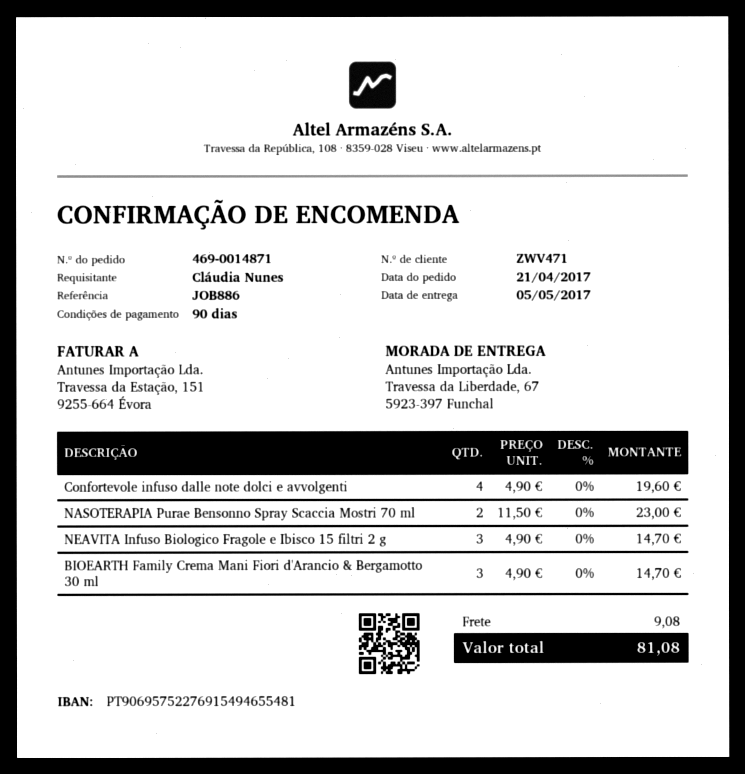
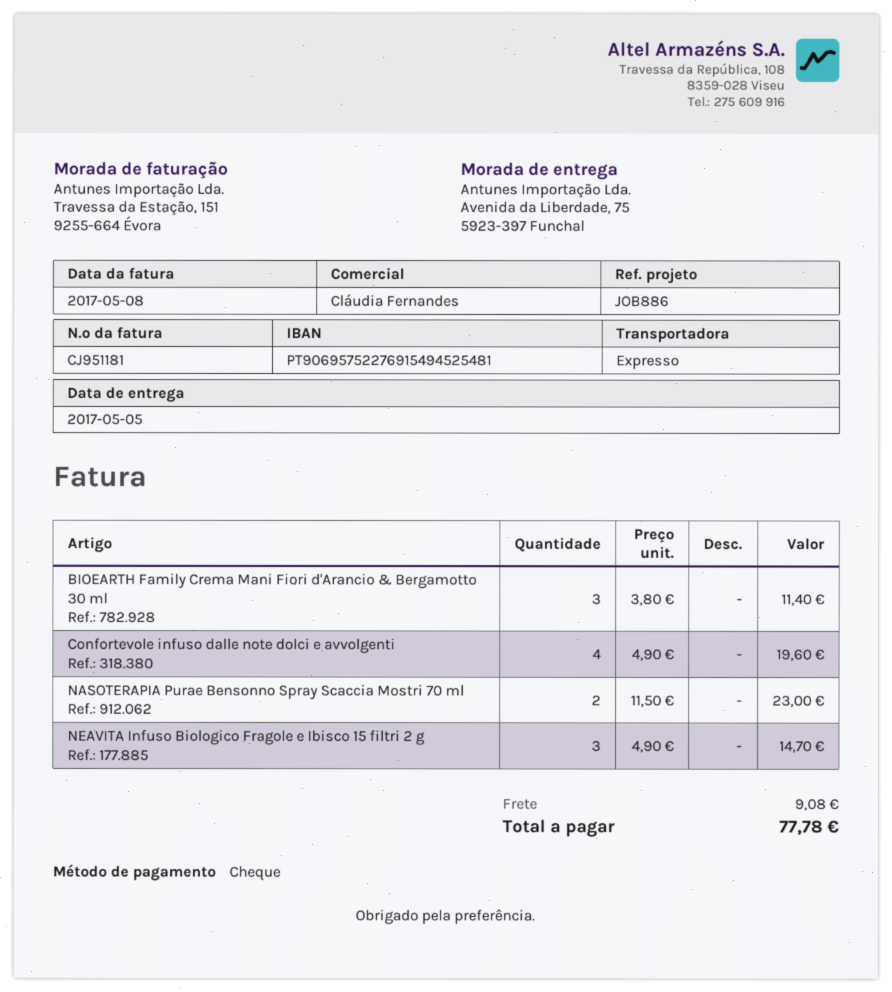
bank account: PT90695752276915494655481 -> PT90695752276915494525481
ship to: Travessa da Liberdade, 67, 5923-397 Funchal -> Avenida da Liberdade, 75, 5923-397 Funchal
BIOEARTH Family Crema Mani Fiori d'Arancio & Bergamotto 30 ml: 3 x 4.90 = 14.70 -> 3 x 3.80 = 11.40
total: 81.08 -> 77.78

